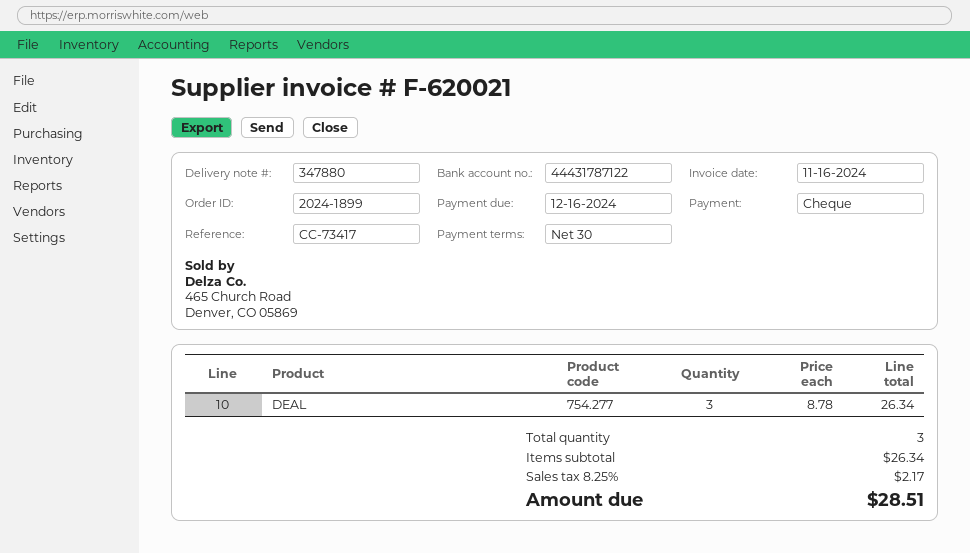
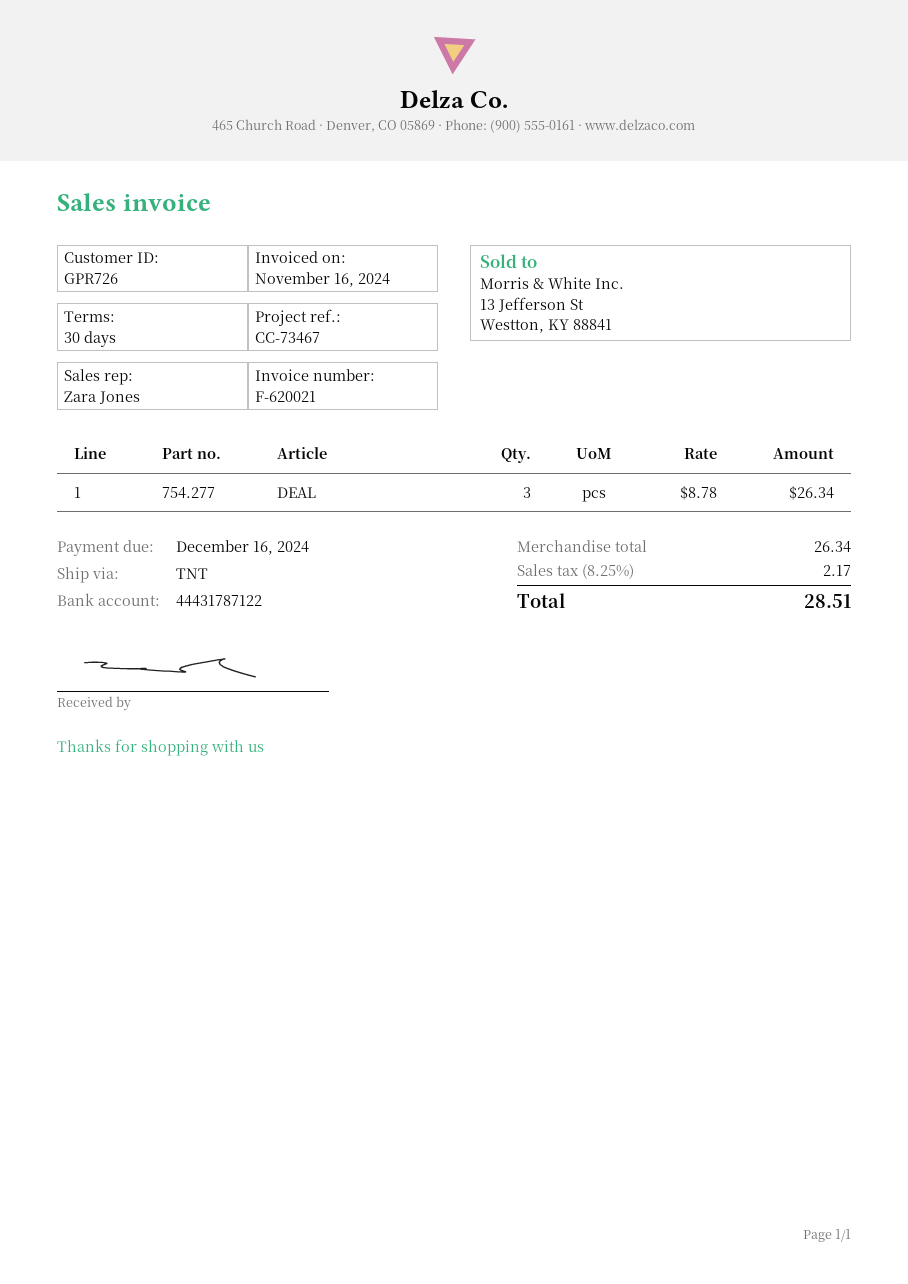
reference: CC-73417 -> CC-73467

